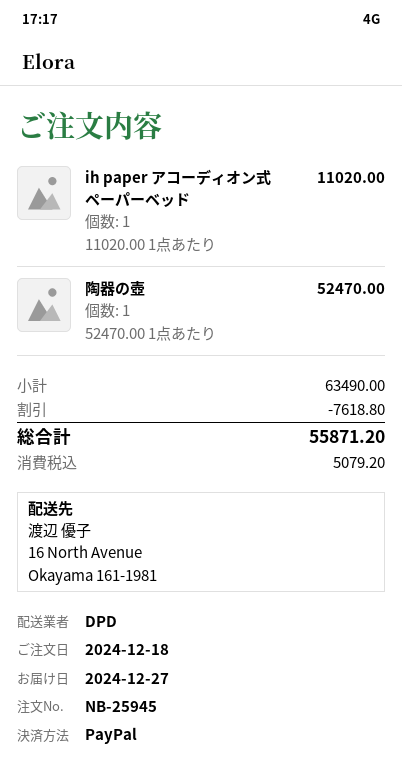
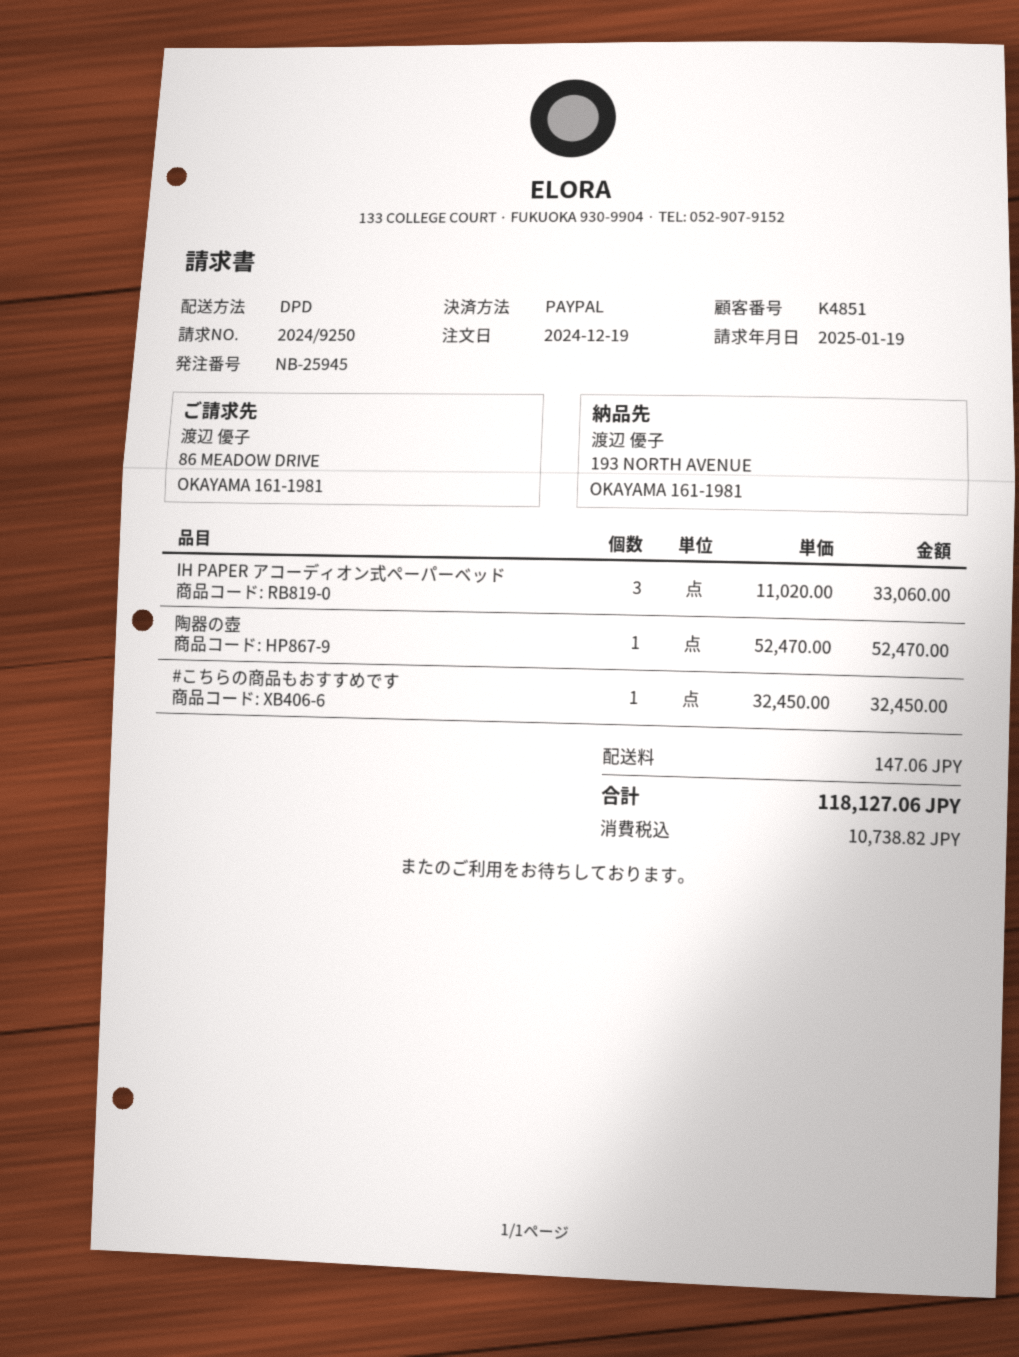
order date: 2024-12-18 -> 2024-12-19
ship to: 16 North Avenue, Okayama 161-1981 -> 193 NORTH AVENUE, OKAYAMA 161-1981
ih paper アコーディオン式ペーパーベッド: 1 x 11020.00 = 11020.00 -> 3 x 11020.00 = 33060.00
#こちらの商品もおすすめです: none -> 1 x 32450.00 = 32450.00
discount: 7618.80 -> none
shipping: none -> 147.06
tax: 5079.20 -> 10738.82
total: 55871.20 -> 118127.06

